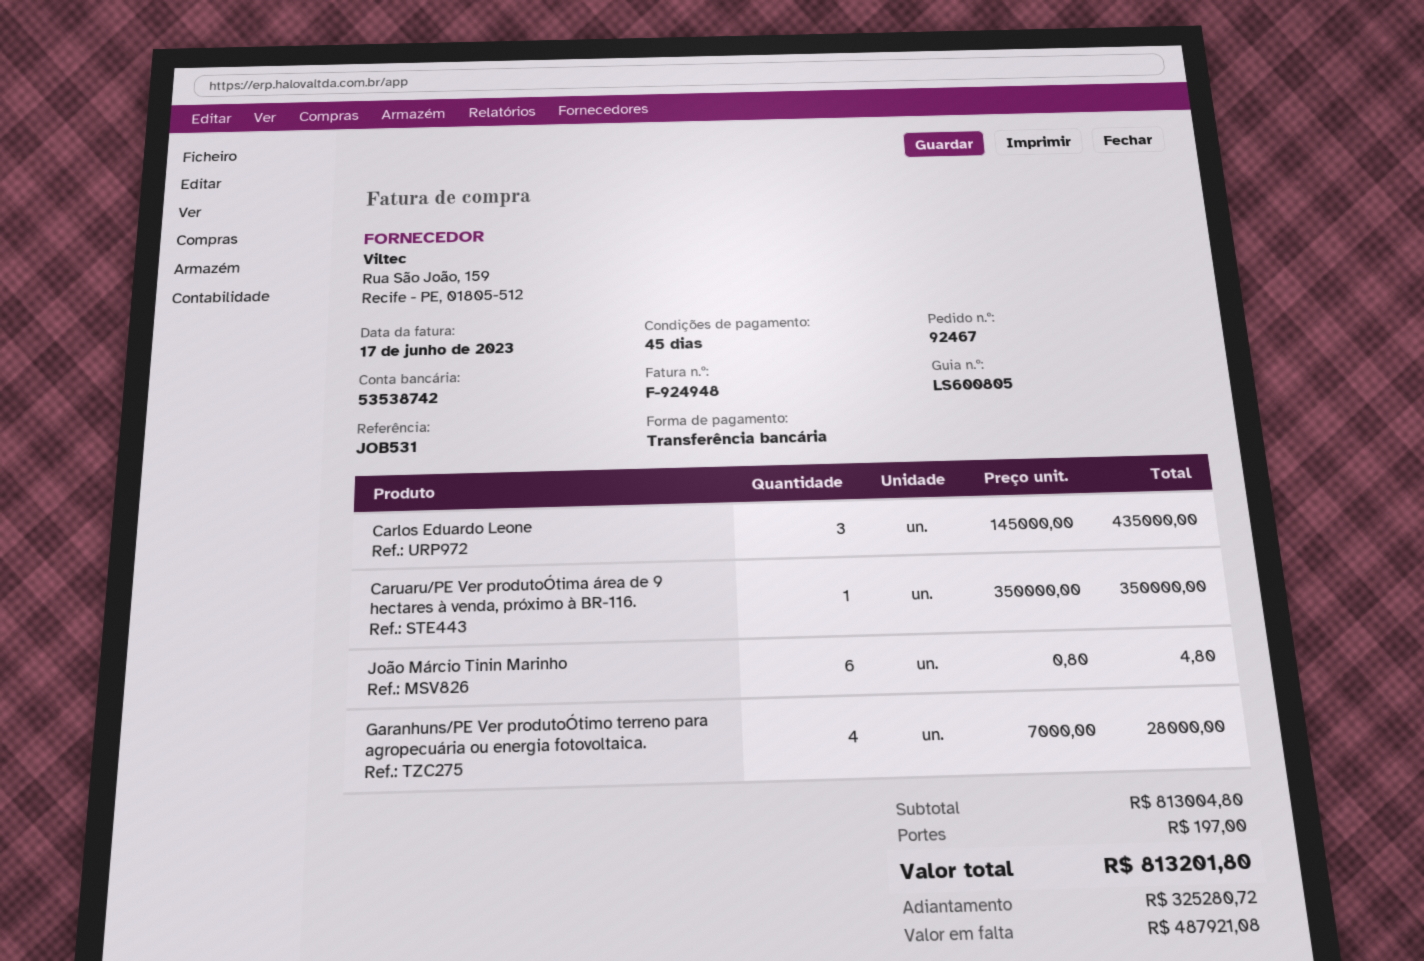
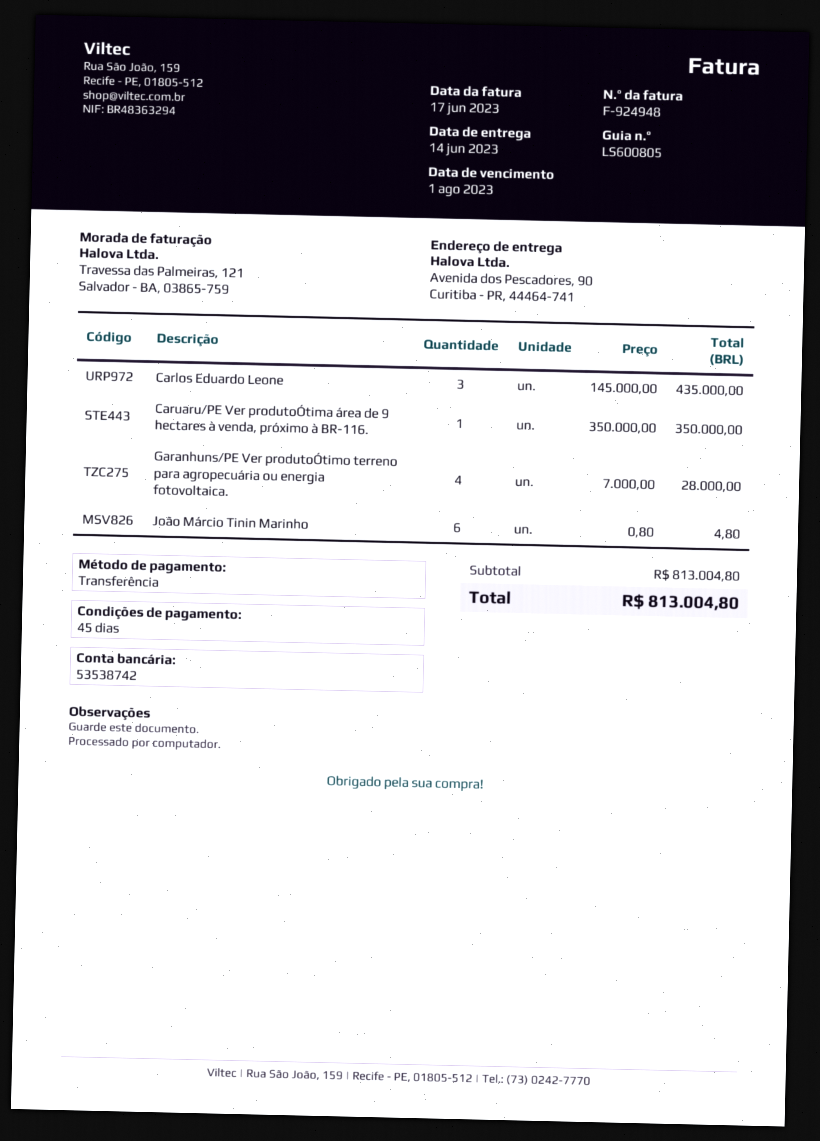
shipping: 197.00 -> none
total: 813201.80 -> 813004.80

